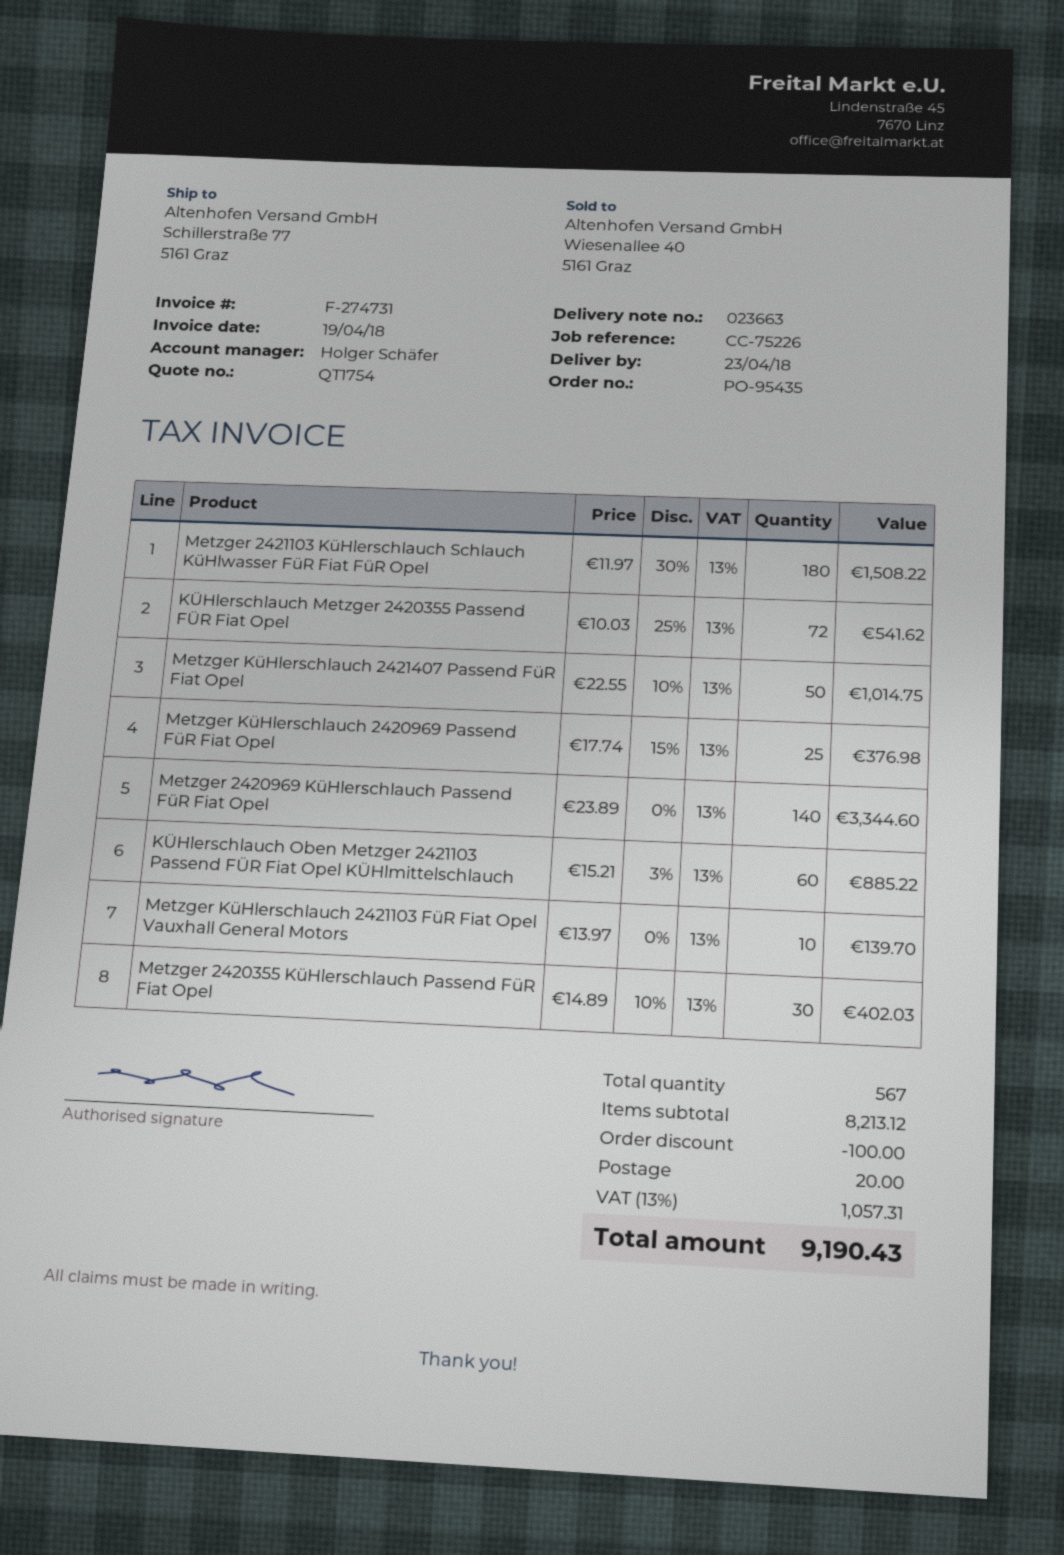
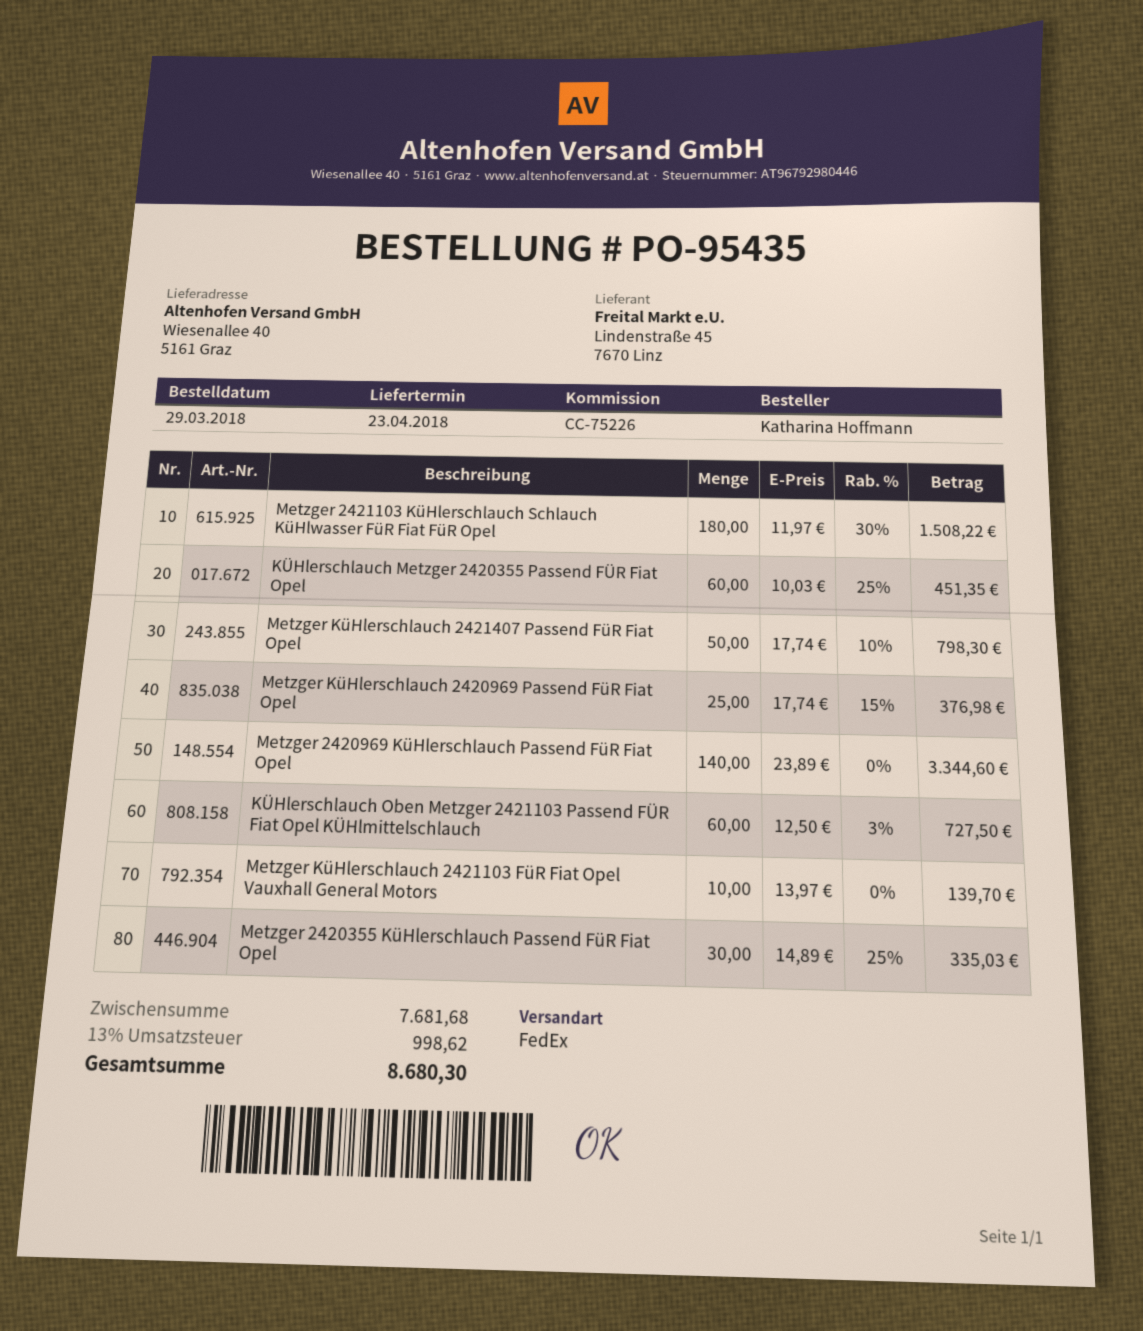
ship to: Schillerstraße 77, 5161 Graz -> Wiesenallee 40, 5161 Graz
KÜHlerschlauch Metzger 2420355 Passend FÜR Fiat Opel: 72 x 10.03 - 25% = 541.62 -> 60 x 10.03 - 25% = 451.35
Metzger KüHlerschlauch 2421407 Passend FüR Fiat Opel: 50 x 22.55 - 10% = 1014.75 -> 50 x 17.74 - 10% = 798.30
KÜHlerschlauch Oben Metzger 2421103 Passend FÜR Fiat Opel KÜHlmittelschlauch: 60 x 15.21 - 3% = 885.22 -> 60 x 12.50 - 3% = 727.50
Metzger 2420355 KüHlerschlauch Passend FüR Fiat Opel: 30 x 14.89 - 10% = 402.03 -> 30 x 14.89 - 25% = 335.03
subtotal: 8213.12 -> 7681.68
discount: 100.00 -> none
shipping: 20.00 -> none
tax: 13% = 1057.31 -> 13% = 998.62
total: 9190.43 -> 8680.30

